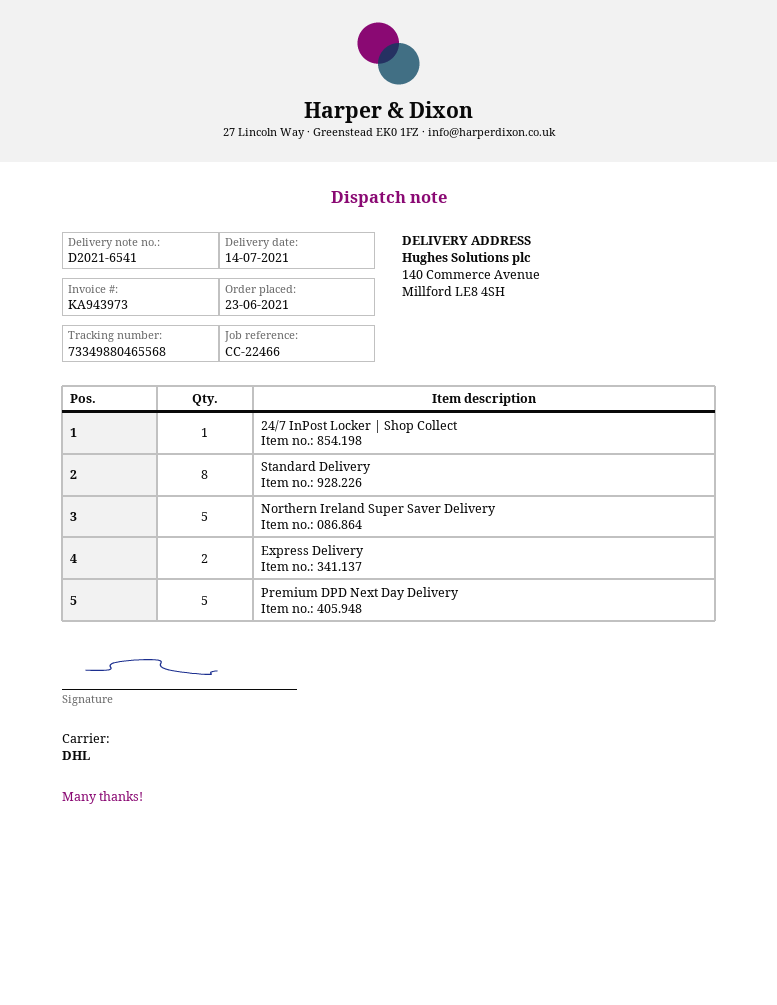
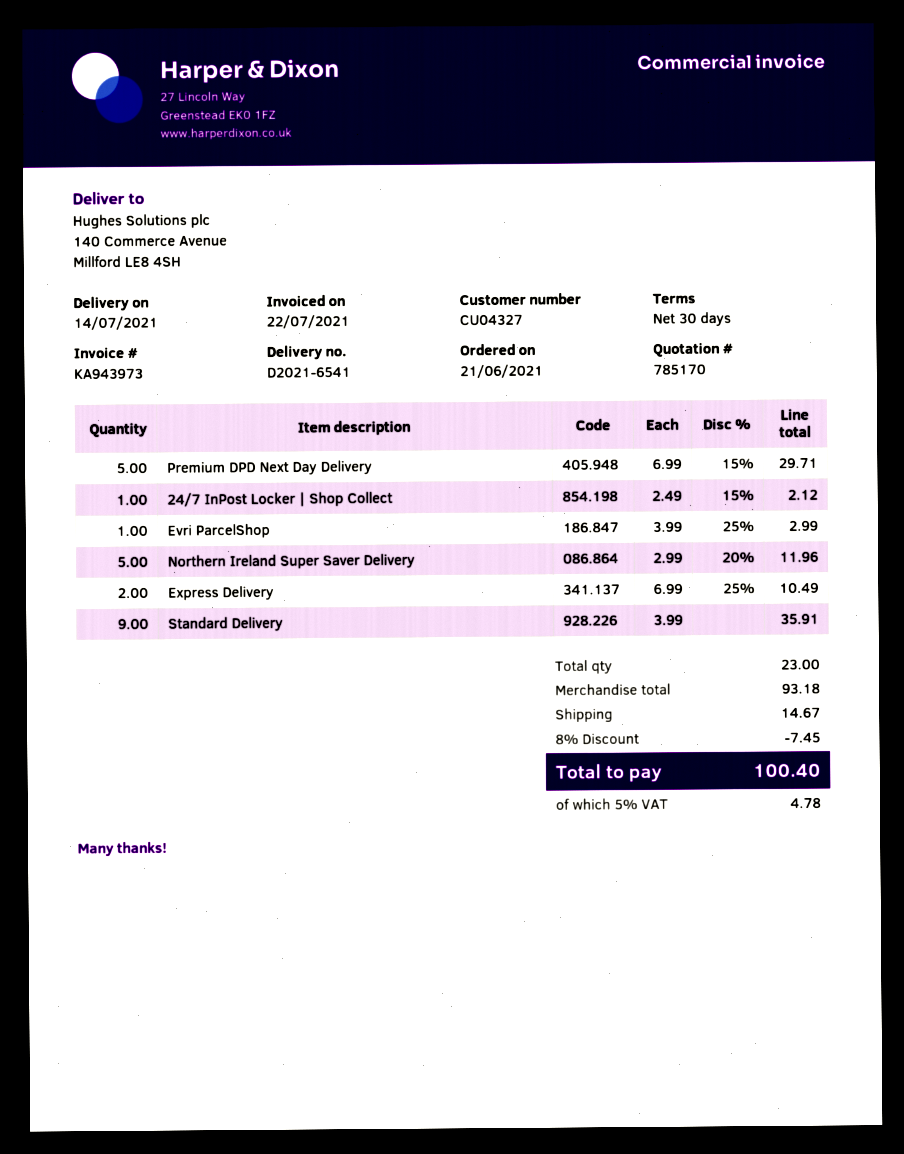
order date: 2021-06-23 -> 2021-06-21
Standard Delivery: 8 -> 9
Evri ParcelShop: none -> 1

